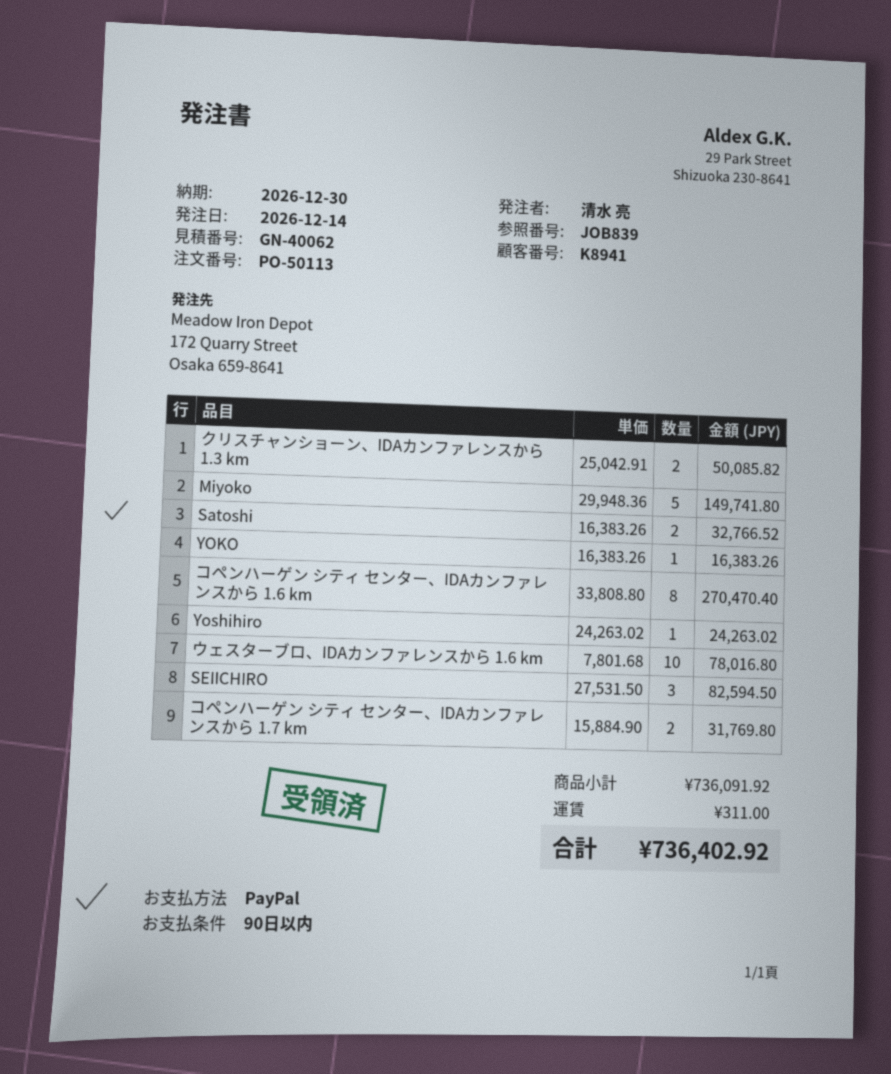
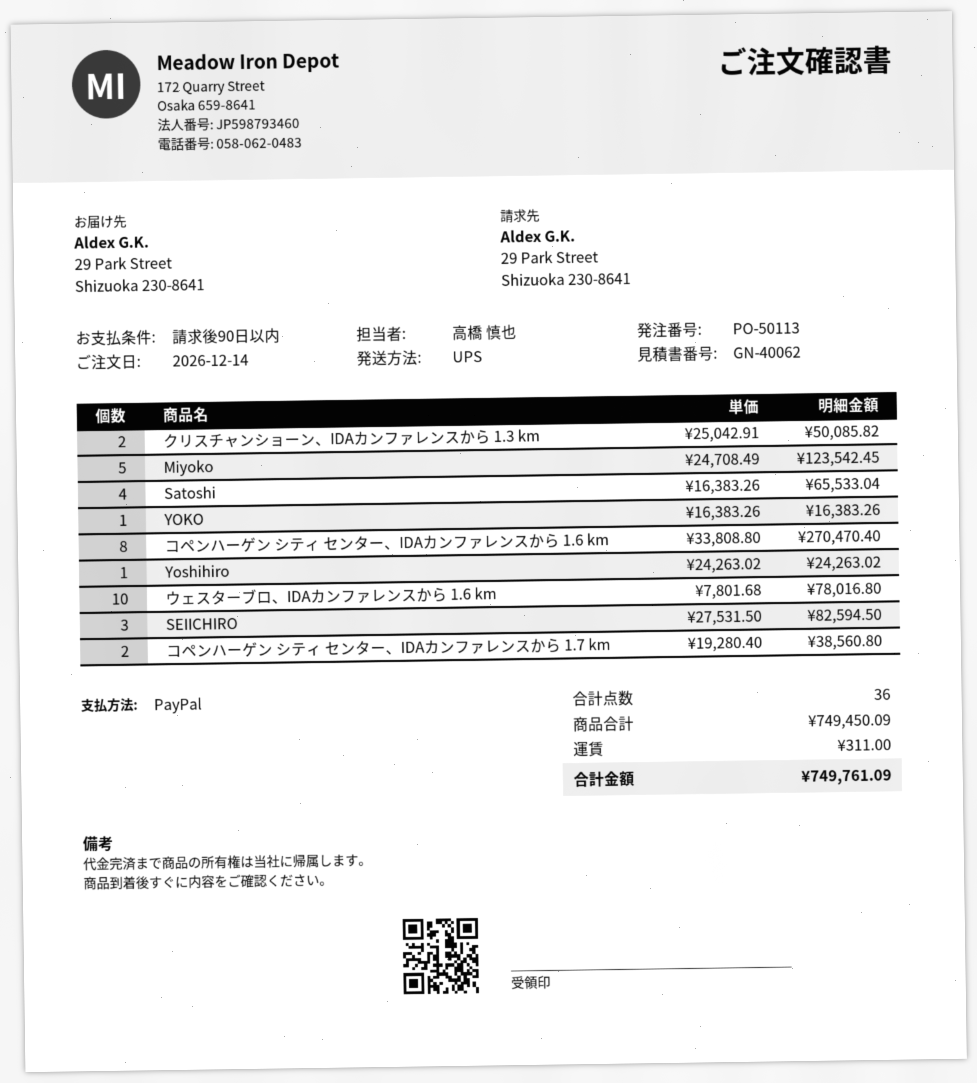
Miyoko: 5 x 29948.36 = 149741.80 -> 5 x 24708.49 = 123542.45
Satoshi: 2 x 16383.26 = 32766.52 -> 4 x 16383.26 = 65533.04
コペンハーゲン シティ センター、IDAカンファレンスから 1.7 km: 2 x 15884.90 = 31769.80 -> 2 x 19280.40 = 38560.80
subtotal: 736091.92 -> 749450.09
total: 736402.92 -> 749761.09

